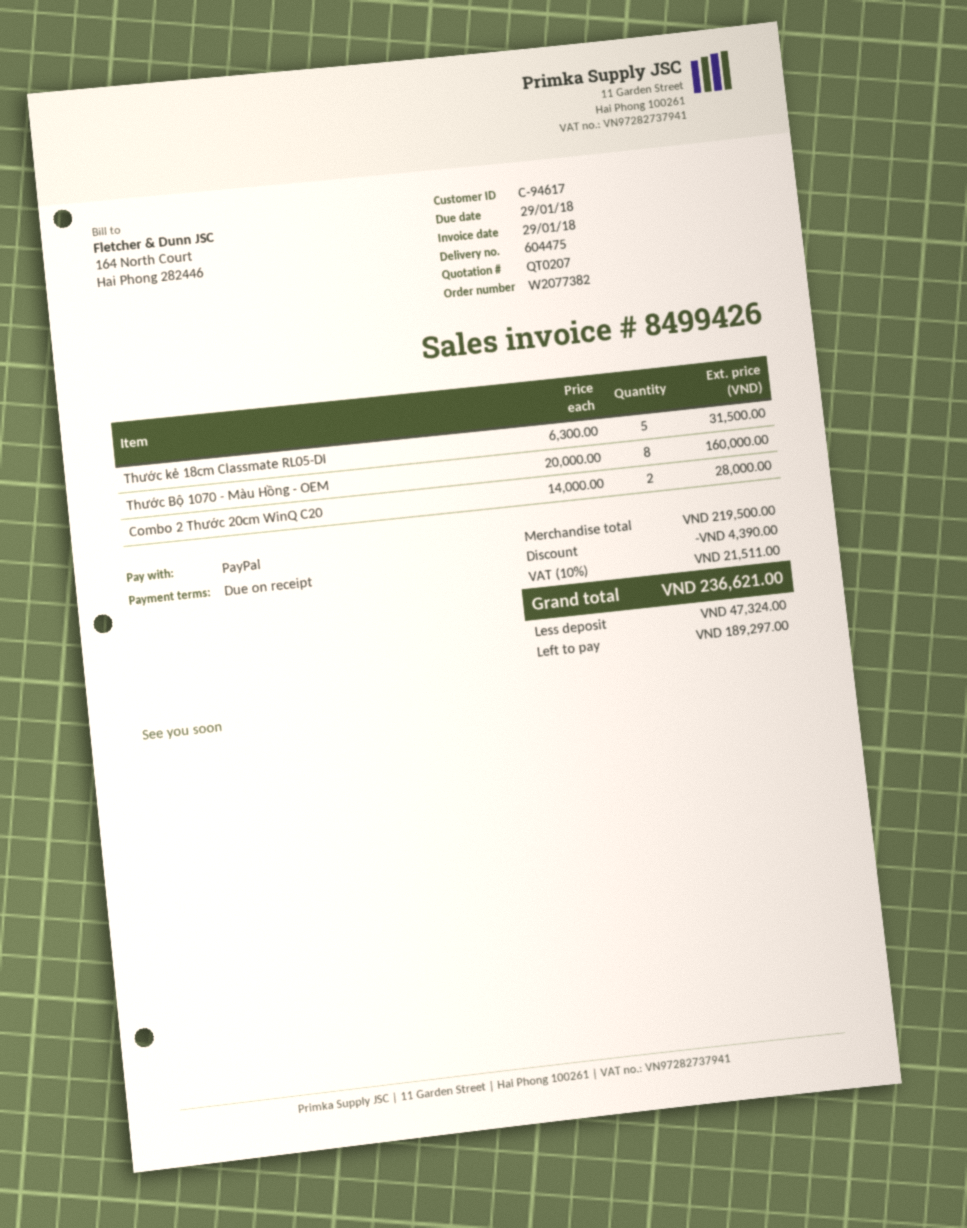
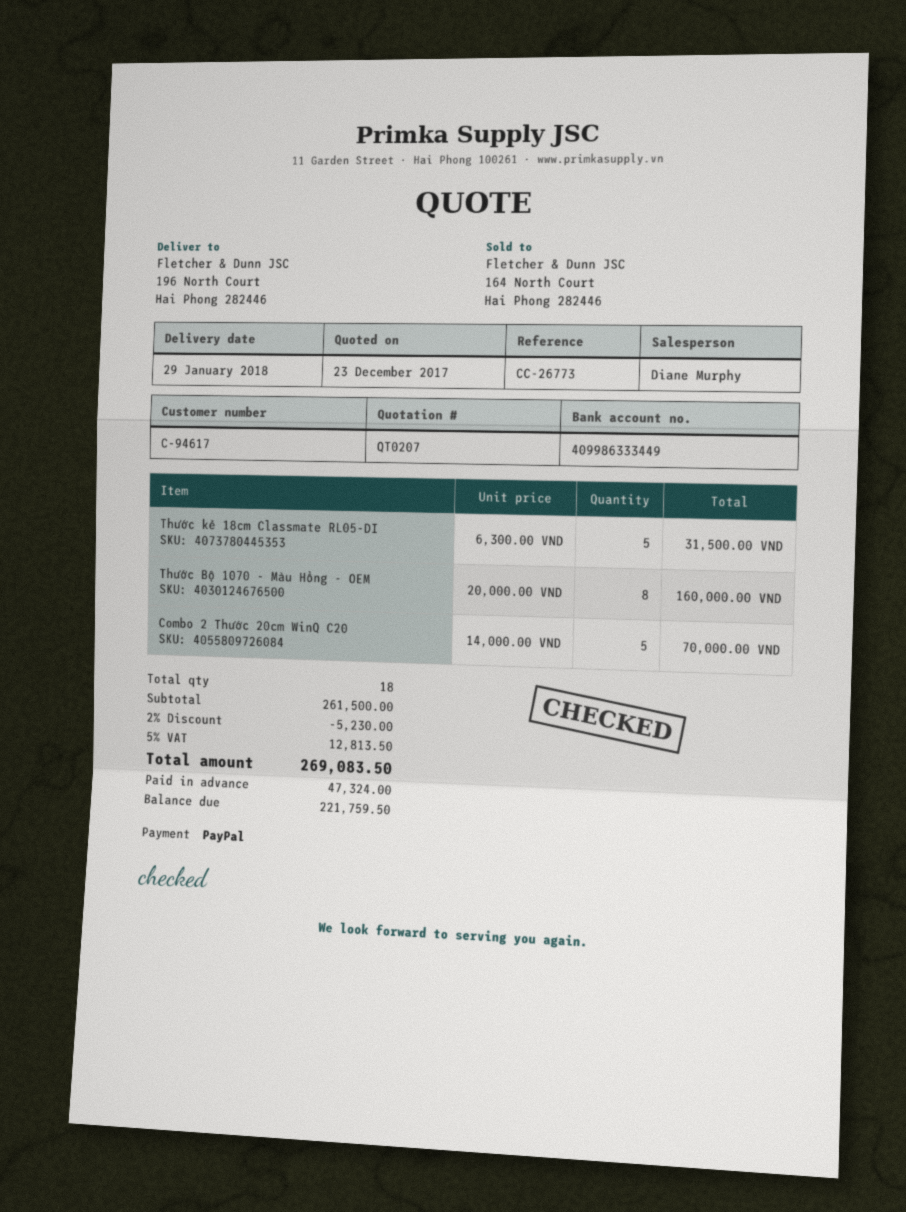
Combo 2 Thước 20cm WinQ C20: 2 x 14000.00 = 28000.00 -> 5 x 14000.00 = 70000.00
subtotal: 219500.00 -> 261500.00
discount: 4390.00 -> 5230.00
tax: 10% = 21511.00 -> 5% = 12813.50
total: 236621.00 -> 269083.50
balance: 189297.00 -> 221759.50

